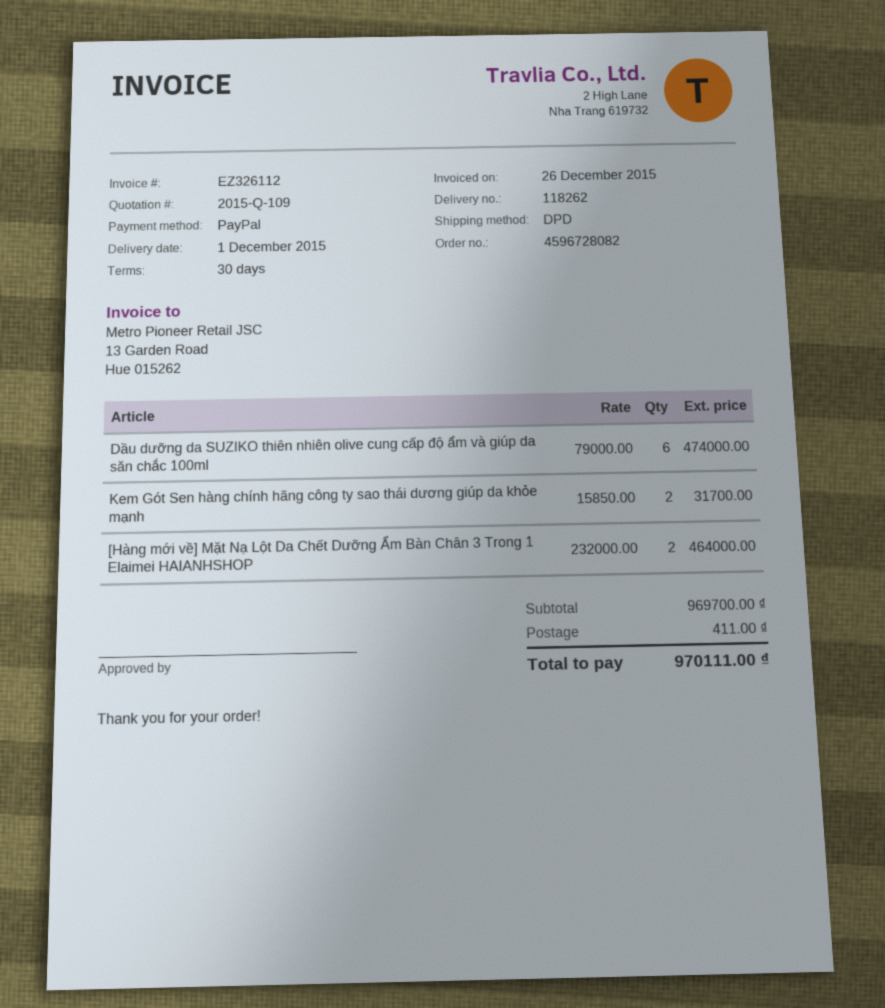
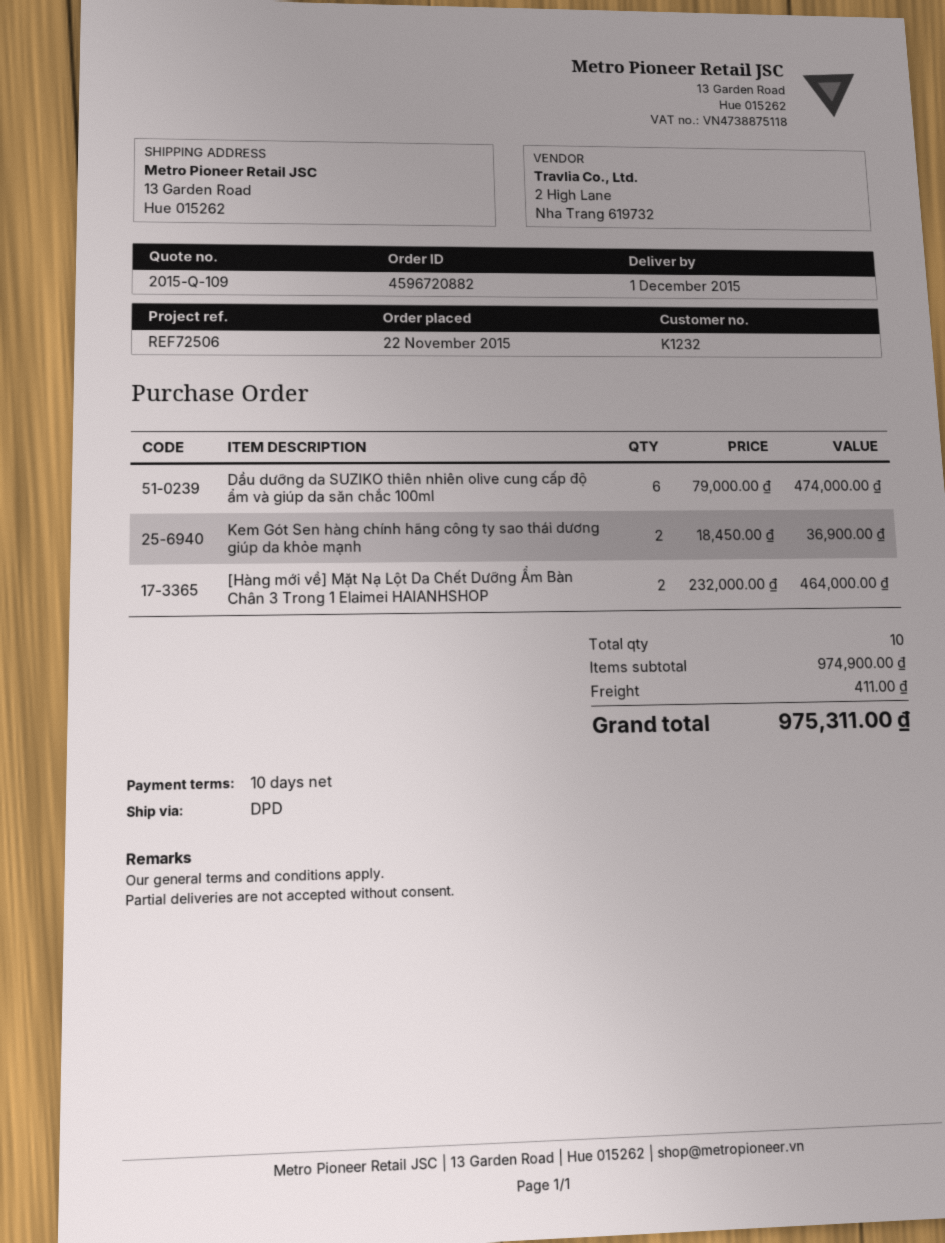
order number: 4596728082 -> 4596720882
payment terms: 30 days -> 10 days
Kem Gót Sen hàng chính hãng công ty sao thái dương giúp da khỏe mạnh: 2 x 15850.00 = 31700.00 -> 2 x 18450.00 = 36900.00
subtotal: 969700.00 -> 974900.00
total: 970111.00 -> 975311.00

